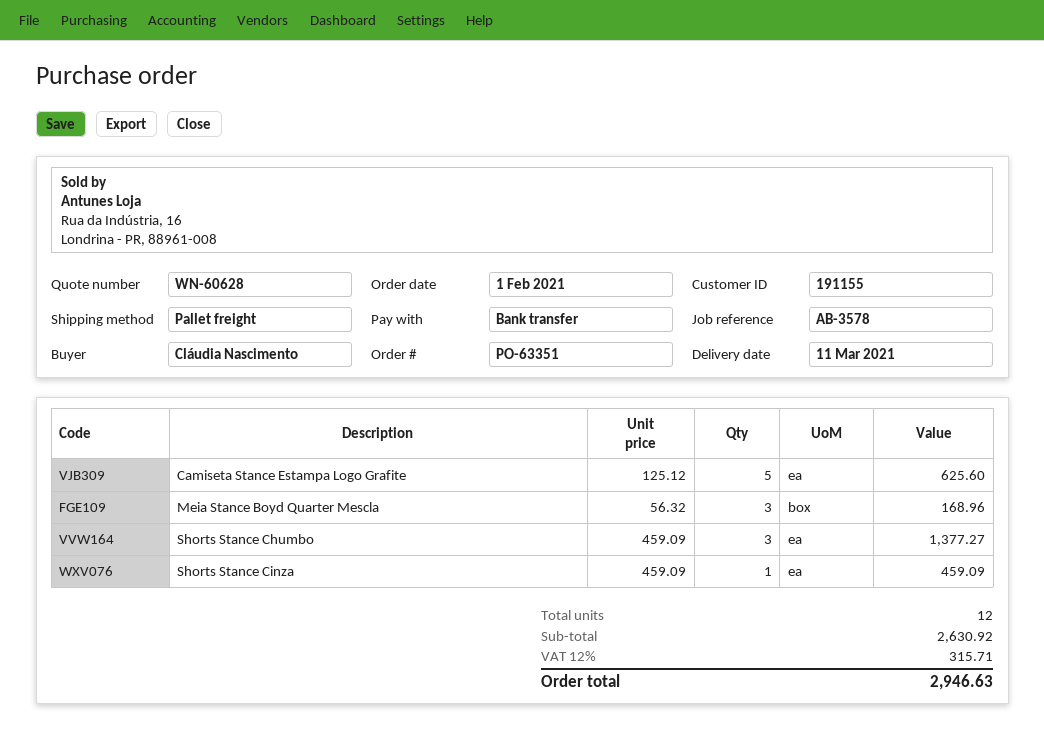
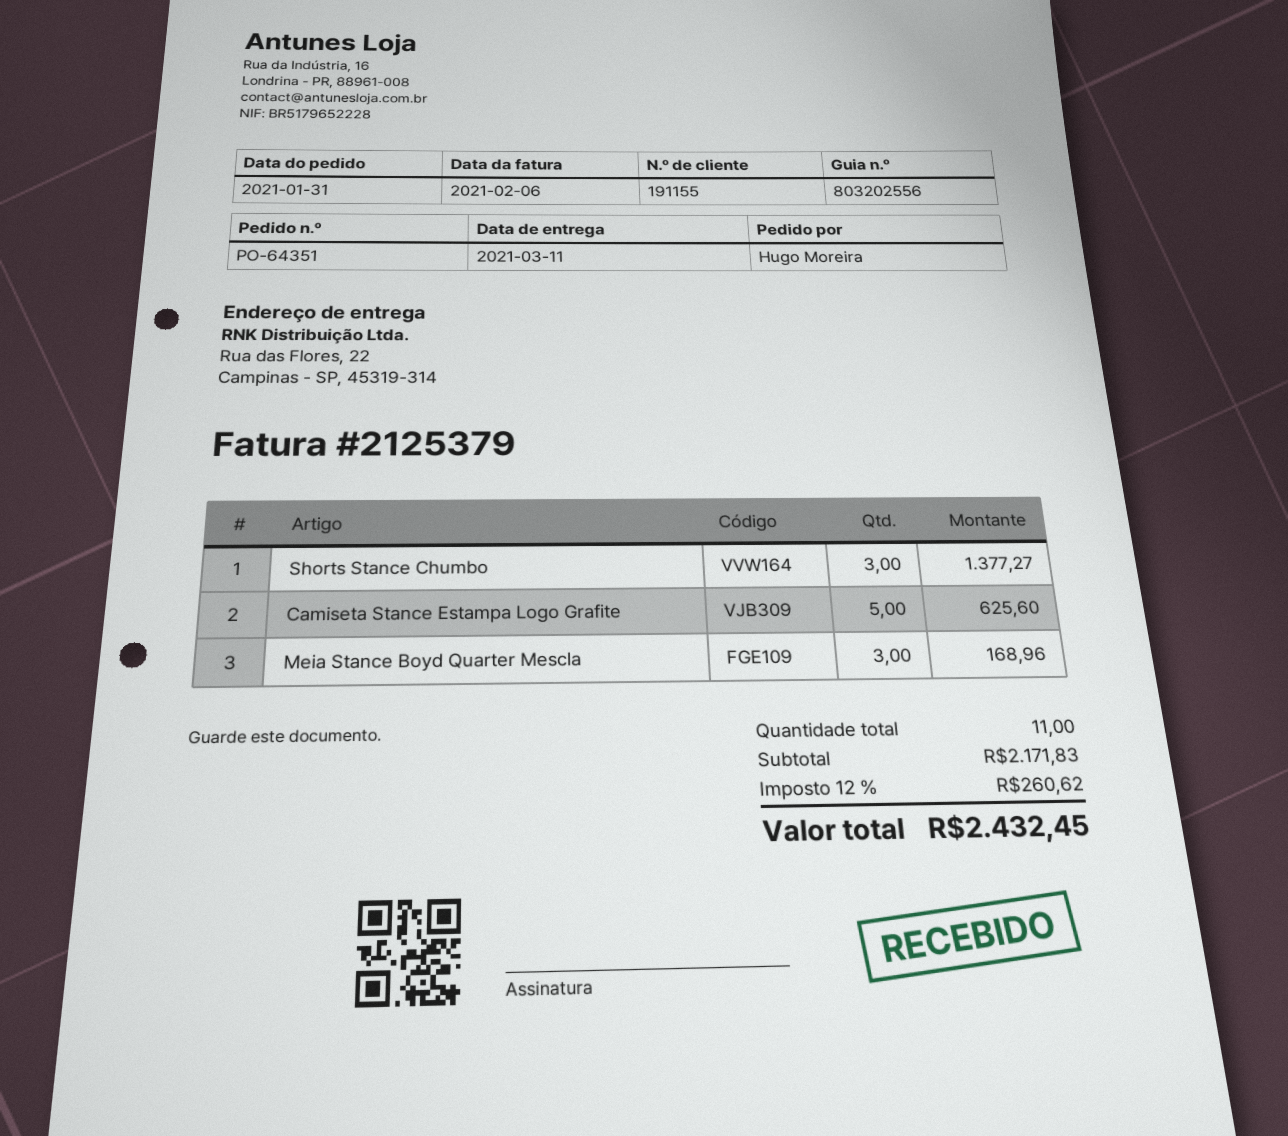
order number: PO-63351 -> PO-64351
order date: 2021-02-01 -> 2021-01-31
ordered by: Cláudia Nascimento -> Hugo Moreira
Shorts Stance Cinza: 1 for 459.09 -> none
total quantity: 12 -> 11
subtotal: 2630.92 -> 2171.83
tax: 12% = 315.71 -> 12% = 260.62
total: 2946.63 -> 2432.45

